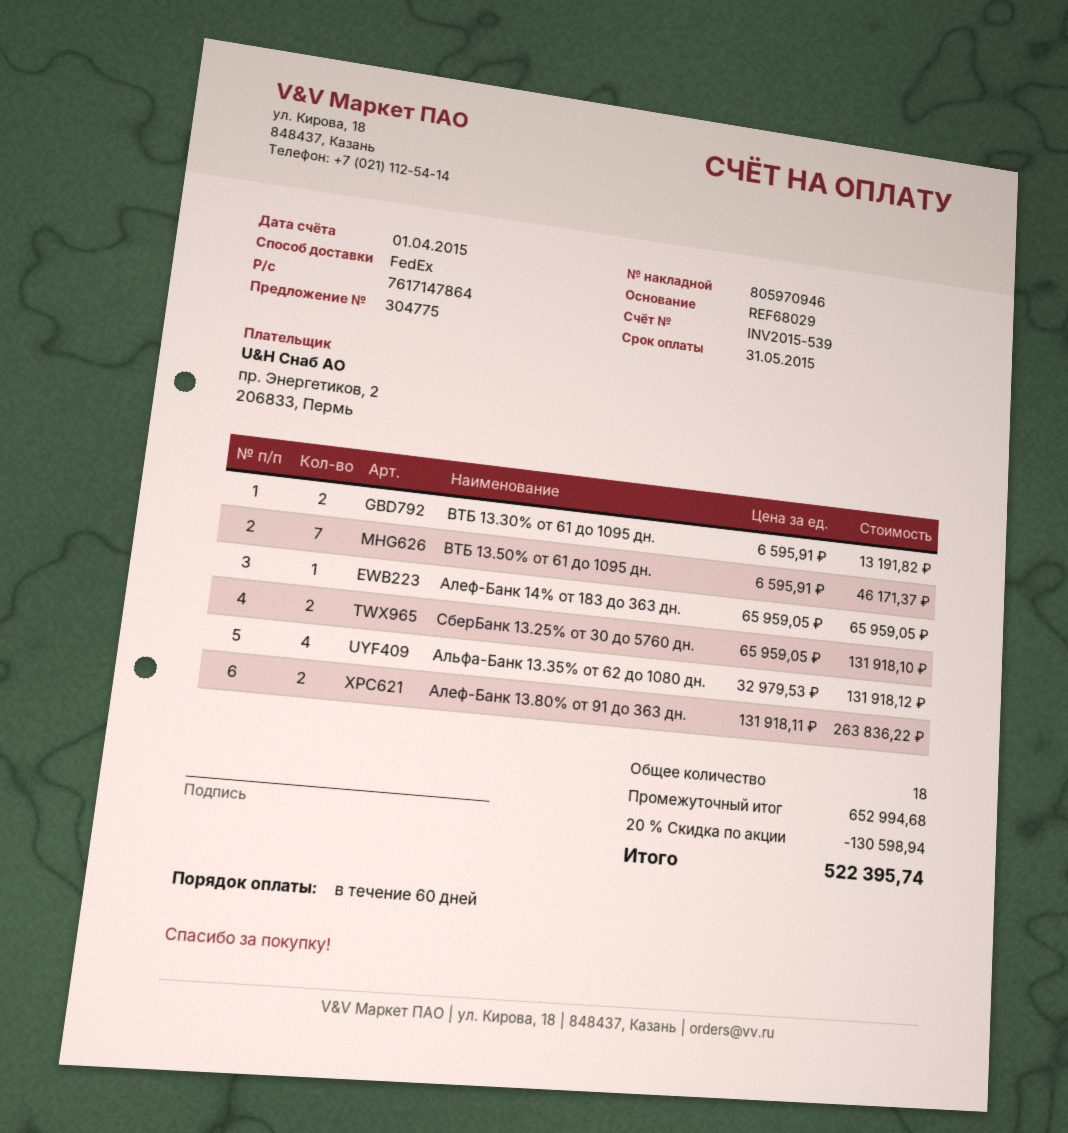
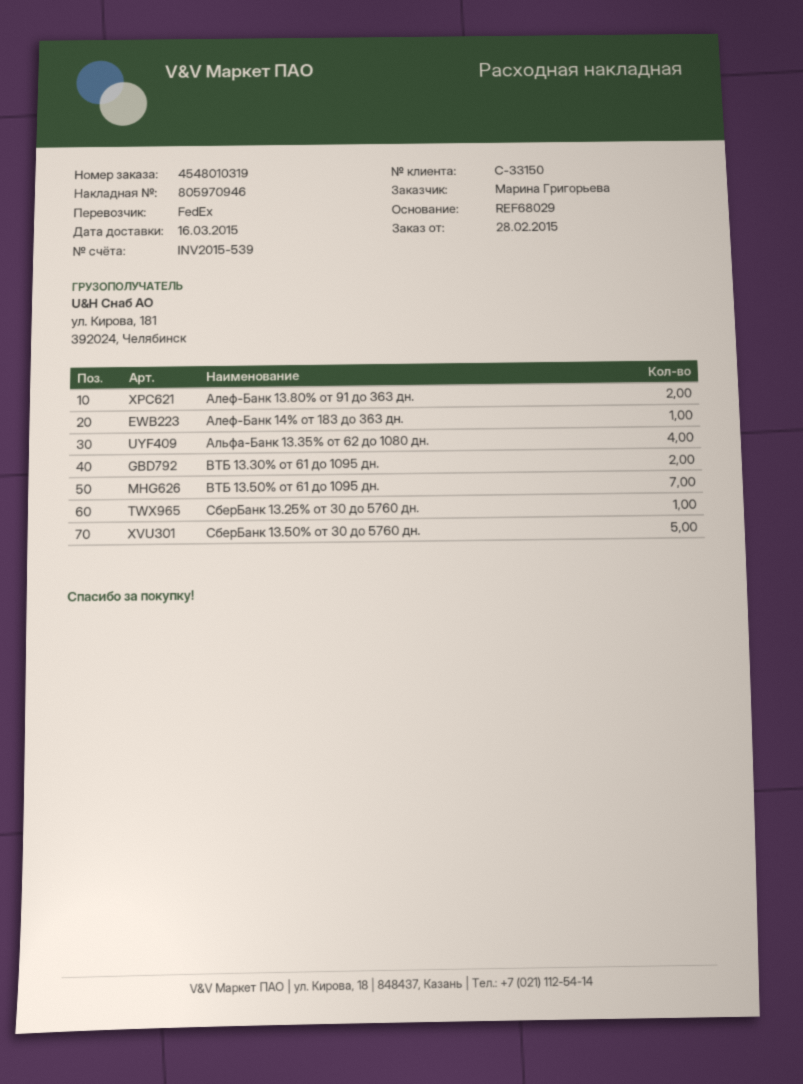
СберБанк 13.25% от 30 до 5760 дн.: 2 -> 1
СберБанк 13.50% от 30 до 5760 дн.: none -> 5

